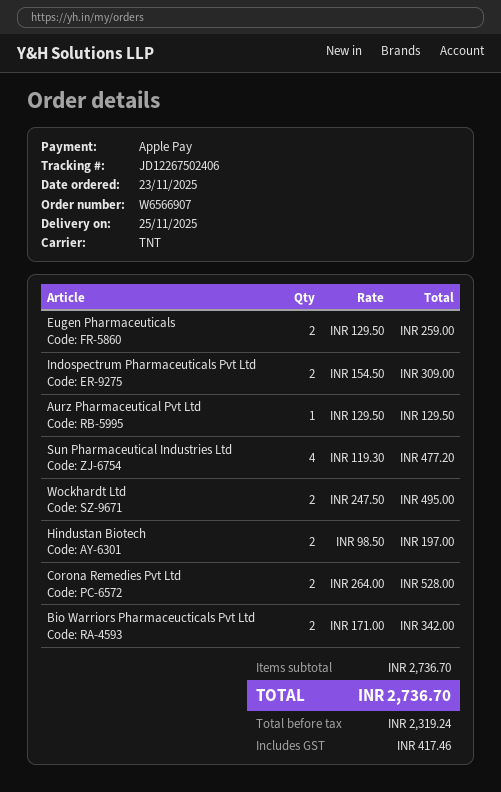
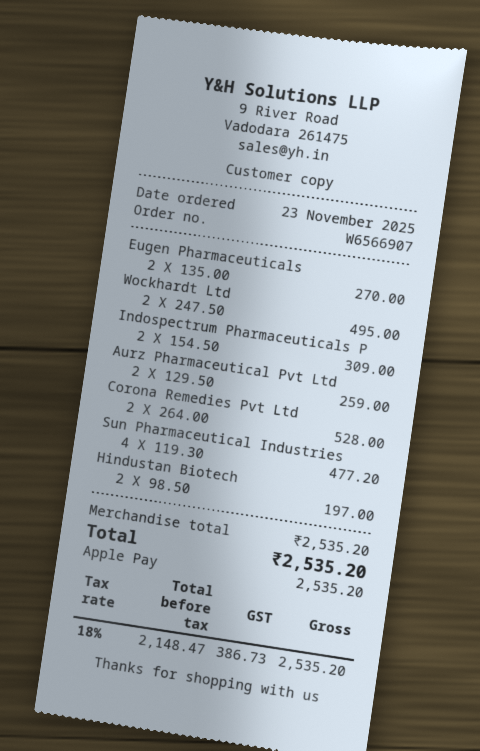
Eugen Pharmaceuticals: 2 x 129.50 = 259.00 -> 2 x 135.00 = 270.00
Aurz Pharmaceutical Pvt Ltd: 1 x 129.50 = 129.50 -> 2 x 129.50 = 259.00
Bio Warriors Pharmaceucticals Pvt Ltd: 2 x 171.00 = 342.00 -> none
subtotal: 2736.70 -> 2535.20
net: 2319.24 -> 2148.47
tax: 417.46 -> 386.73
total: 2736.70 -> 2535.20

